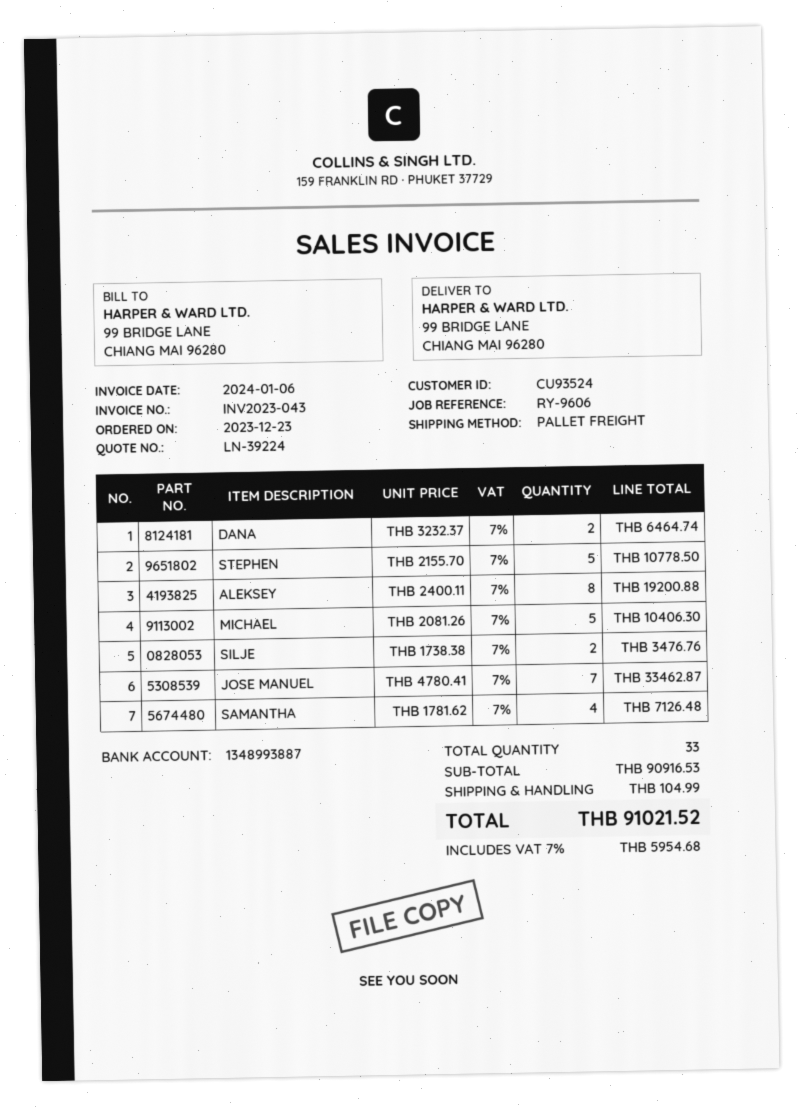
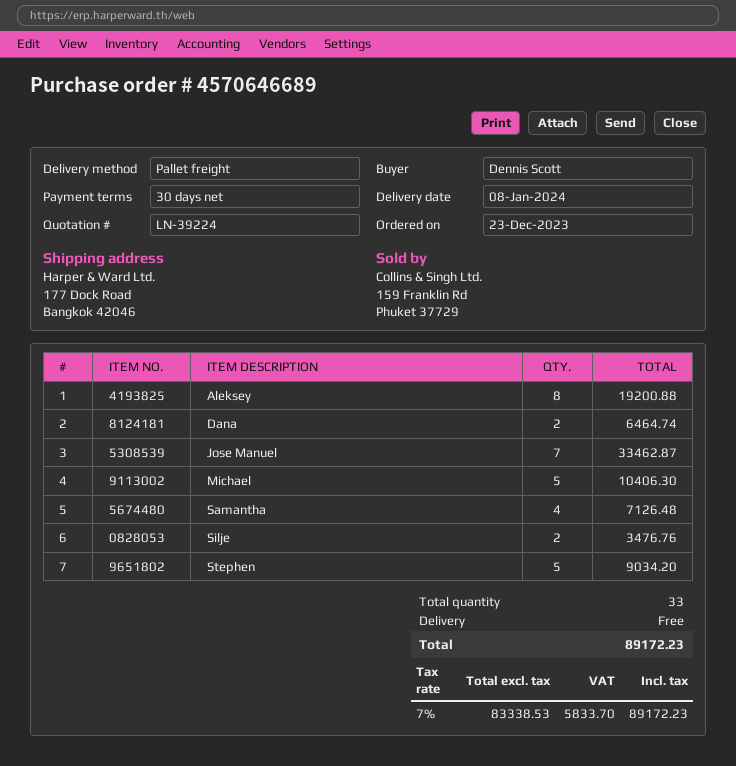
ship to: 99 BRIDGE LANE, CHIANG MAI 96280 -> 177 Dock Road, Bangkok 42046
STEPHEN: 5 for 10778.50 -> 5 for 9034.20
shipping: 104.99 -> 0.00
tax: 7% = 5954.68 -> 7% = 5833.70
total: 91021.52 -> 89172.23

